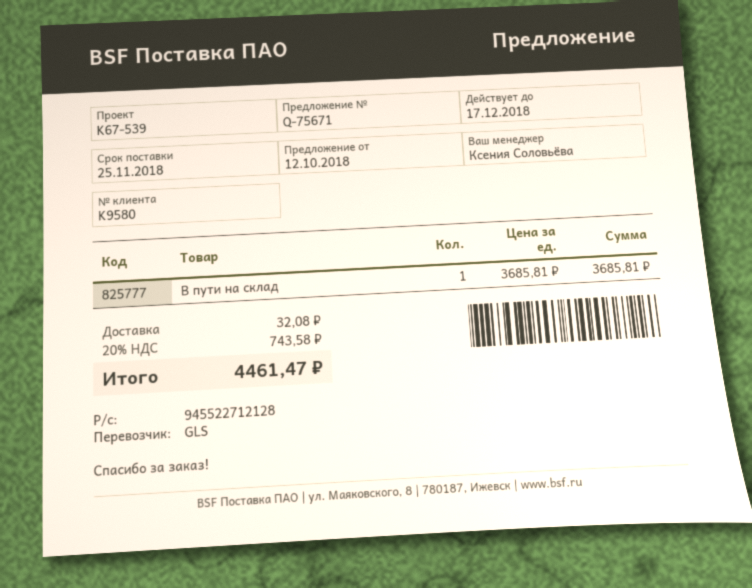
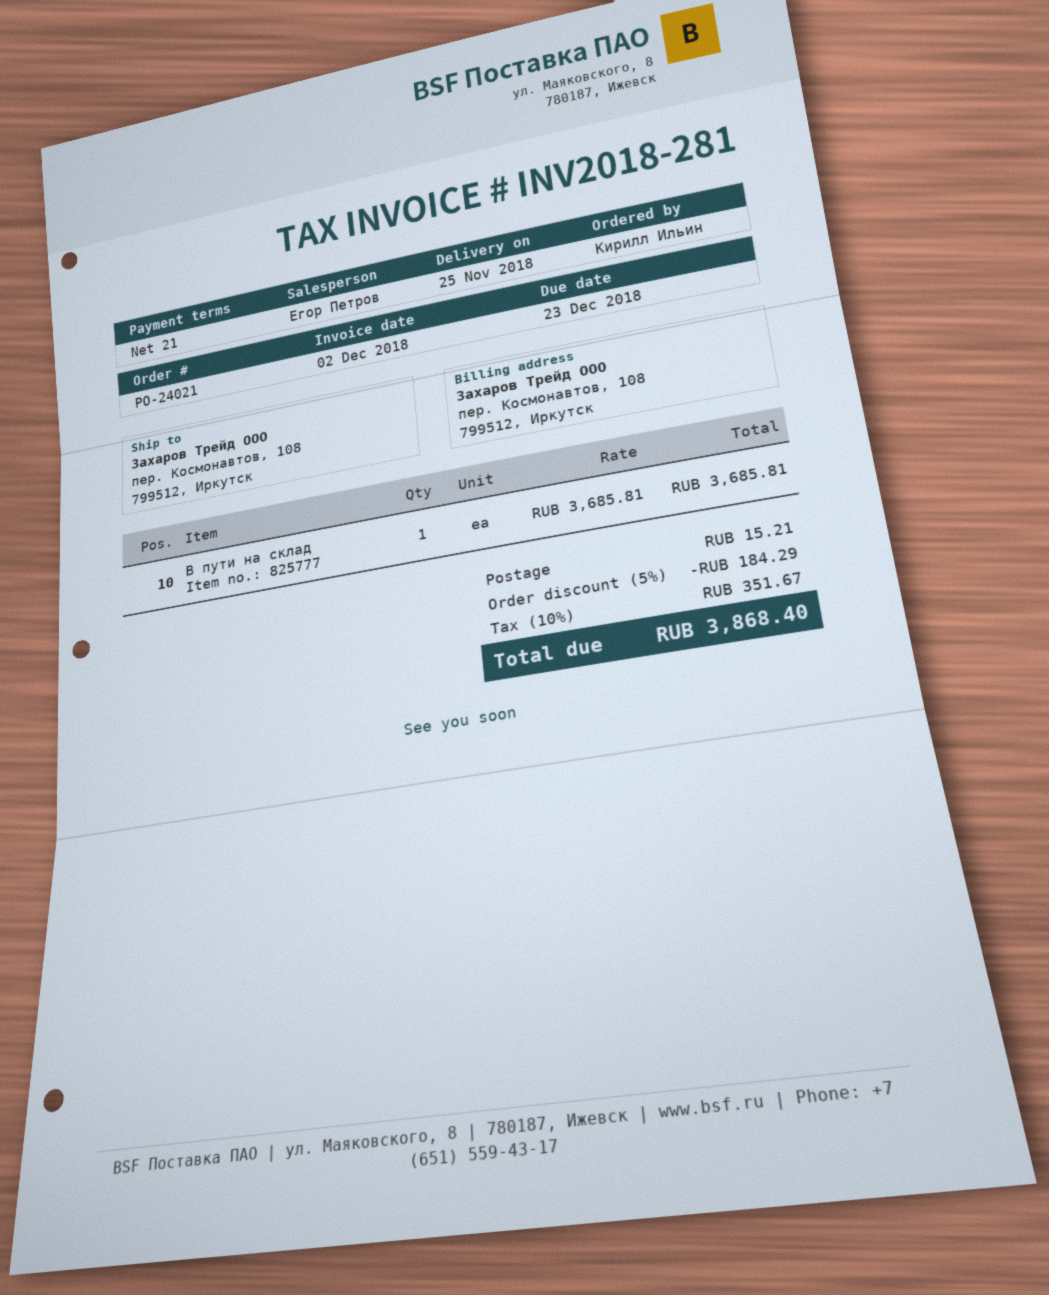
sales rep: Ксения Соловьёва -> Егор Петров
discount: none -> 5% = 184.29
shipping: 32.08 -> 15.21
tax: 20% = 743.58 -> 10% = 351.67
total: 4461.47 -> 3868.40

